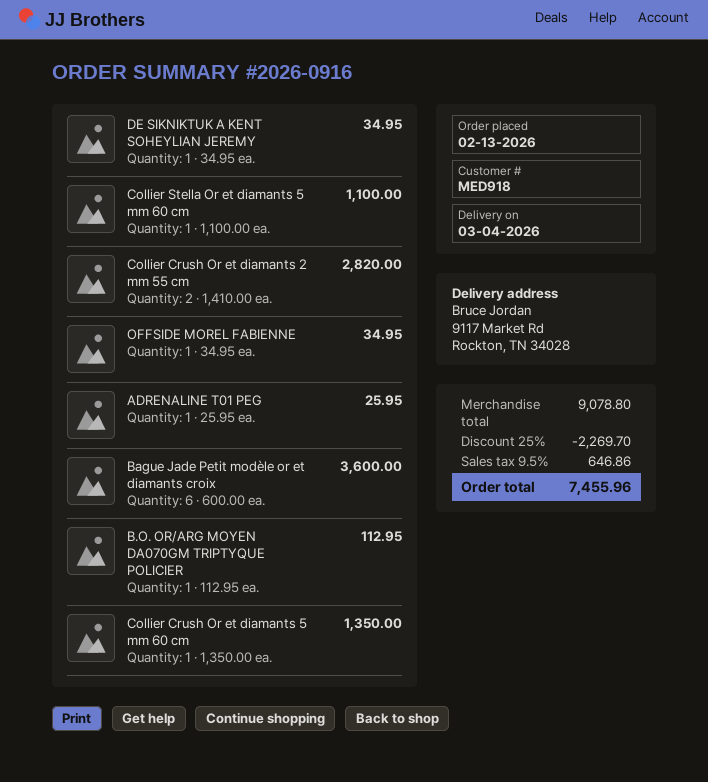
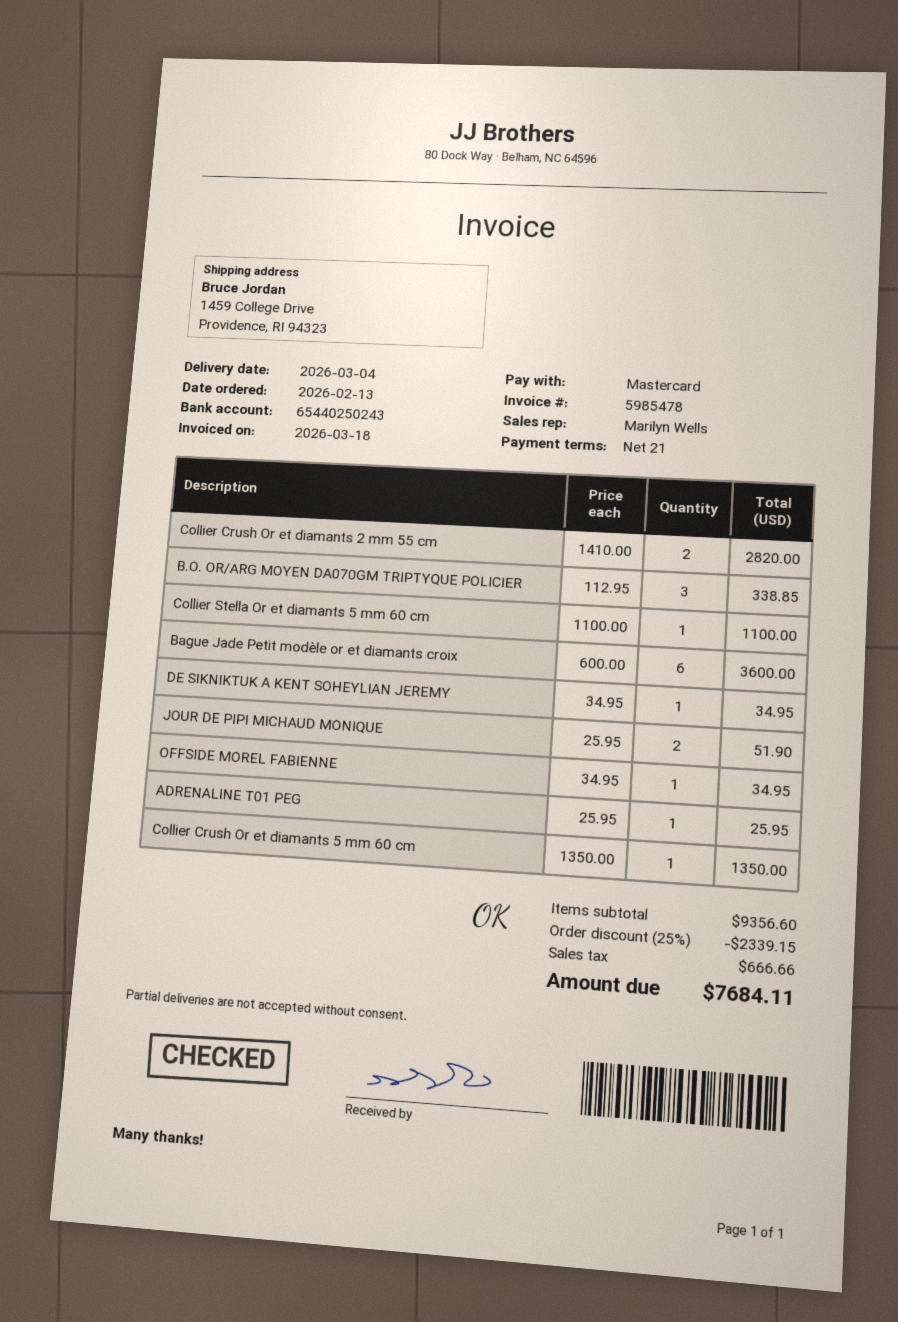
ship to: 9117 Market Rd, Rockton, TN 34028 -> 1459 College Drive, Providence, RI 94323
B.O. OR/ARG MOYEN DA070GM TRIPTYQUE POLICIER: 1 x 112.95 = 112.95 -> 3 x 112.95 = 338.85
JOUR DE PIPI MICHAUD MONIQUE: none -> 2 x 25.95 = 51.90
subtotal: 9078.80 -> 9356.60
discount: 25% = 2269.70 -> 25% = 2339.15
tax: 646.86 -> 666.66
total: 7455.96 -> 7684.11

